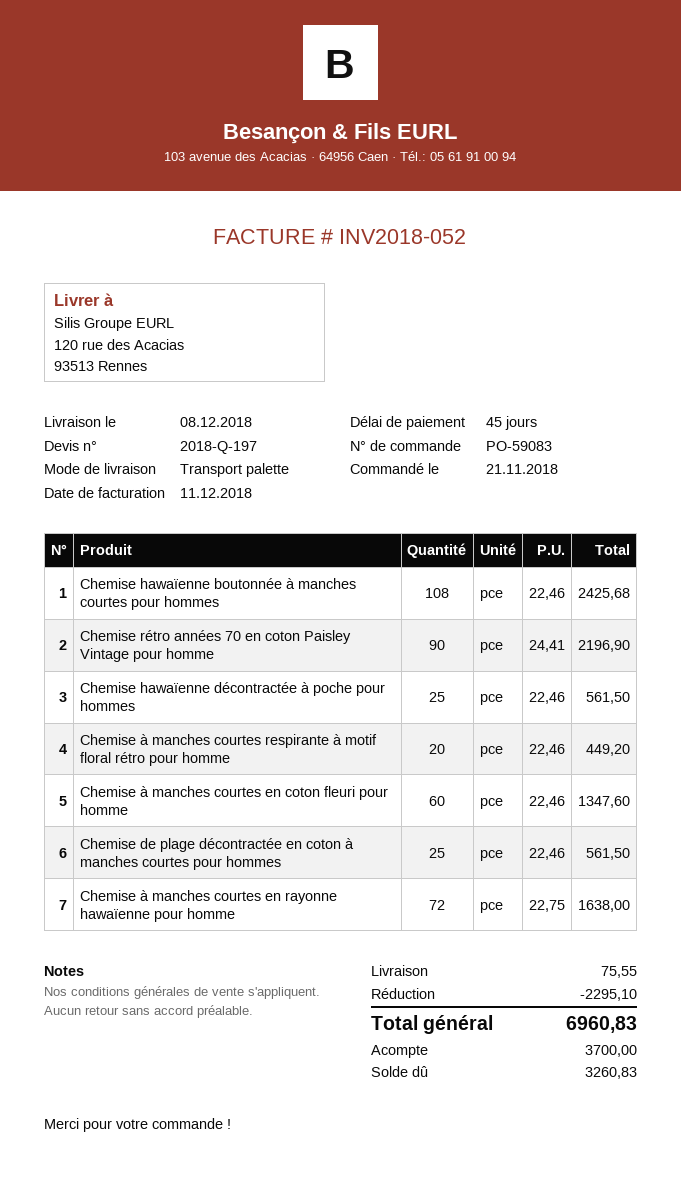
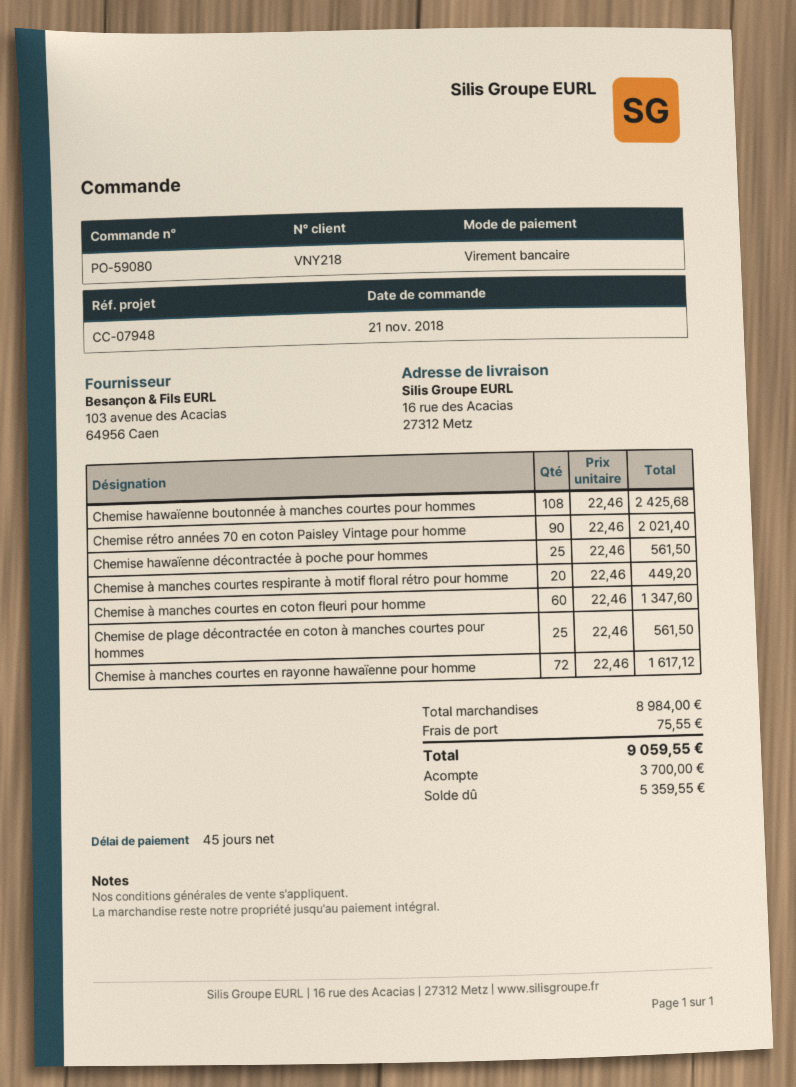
order number: PO-59083 -> PO-59080
ship to: 120 rue des Acacias, 93513 Rennes -> 16 rue des Acacias, 27312 Metz
Chemise rétro années 70 en coton Paisley Vintage pour homme: 90 x 24.41 = 2196.90 -> 90 x 22.46 = 2021.40
Chemise à manches courtes en rayonne hawaïenne pour homme: 72 x 22.75 = 1638.00 -> 72 x 22.46 = 1617.12
discount: 2295.10 -> none
total: 6960.83 -> 9059.55
balance: 3260.83 -> 5359.55

